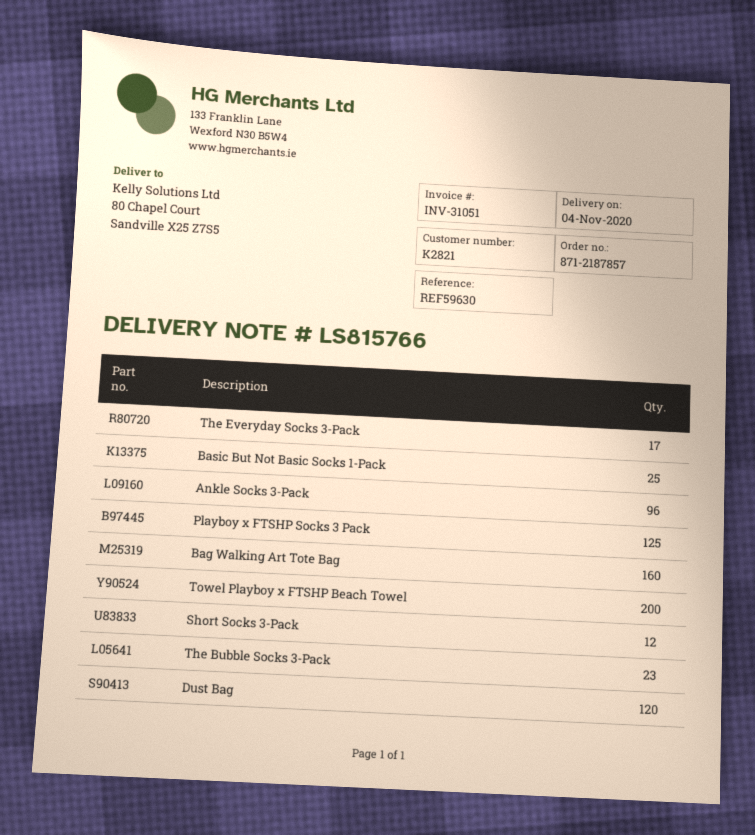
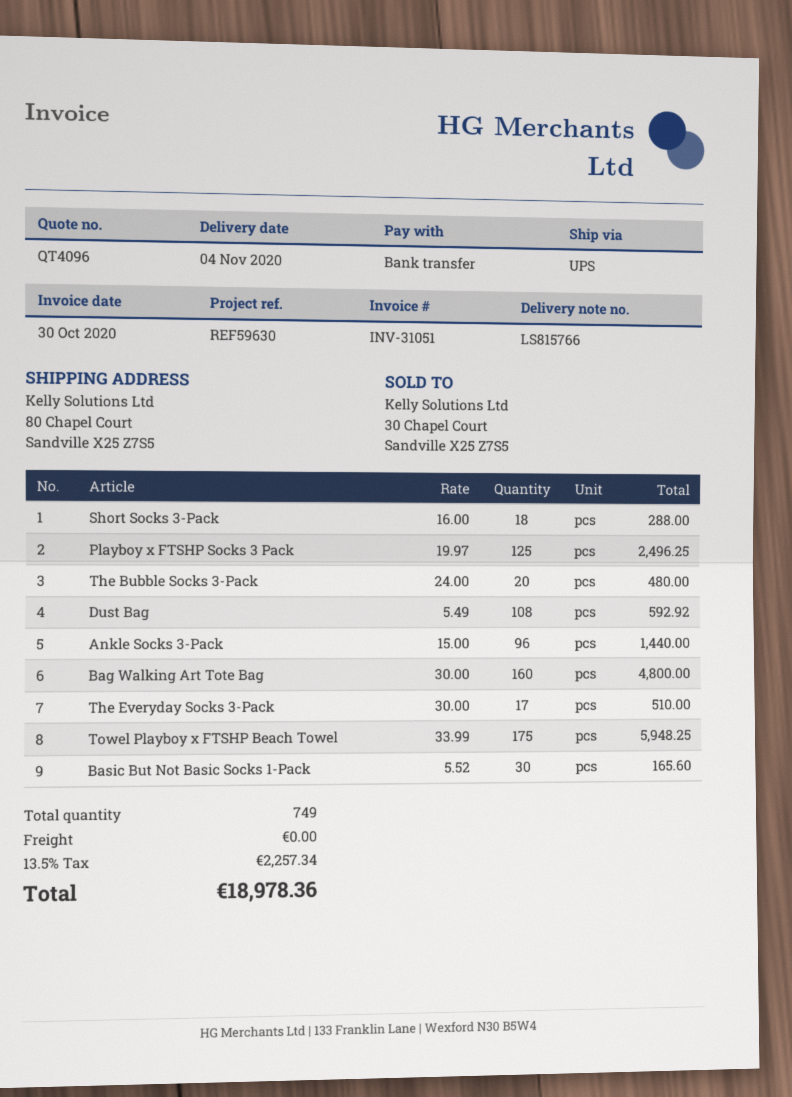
Basic But Not Basic Socks 1-Pack: 25 -> 30
Towel Playboy x FTSHP Beach Towel: 200 -> 175
Short Socks 3-Pack: 12 -> 18
The Bubble Socks 3-Pack: 23 -> 20
Dust Bag: 120 -> 108

